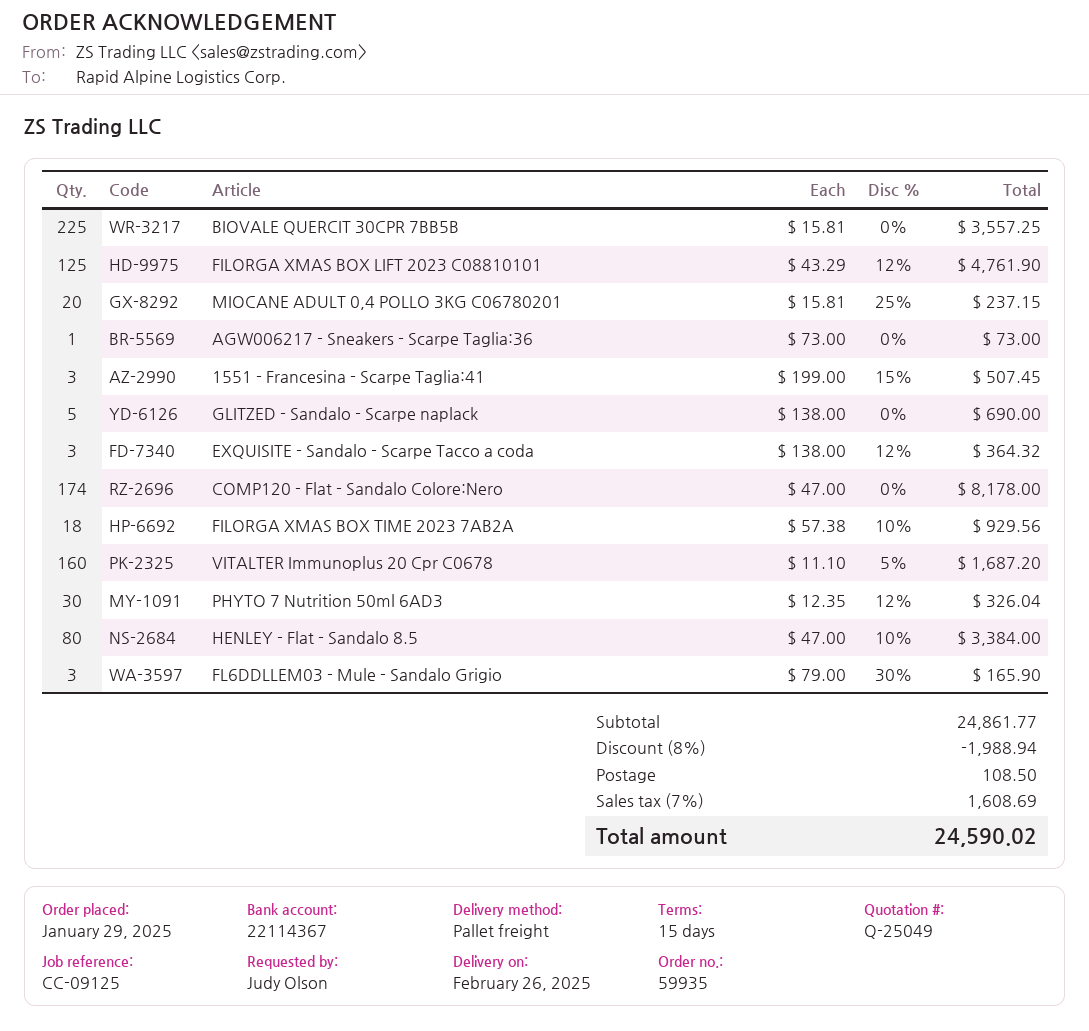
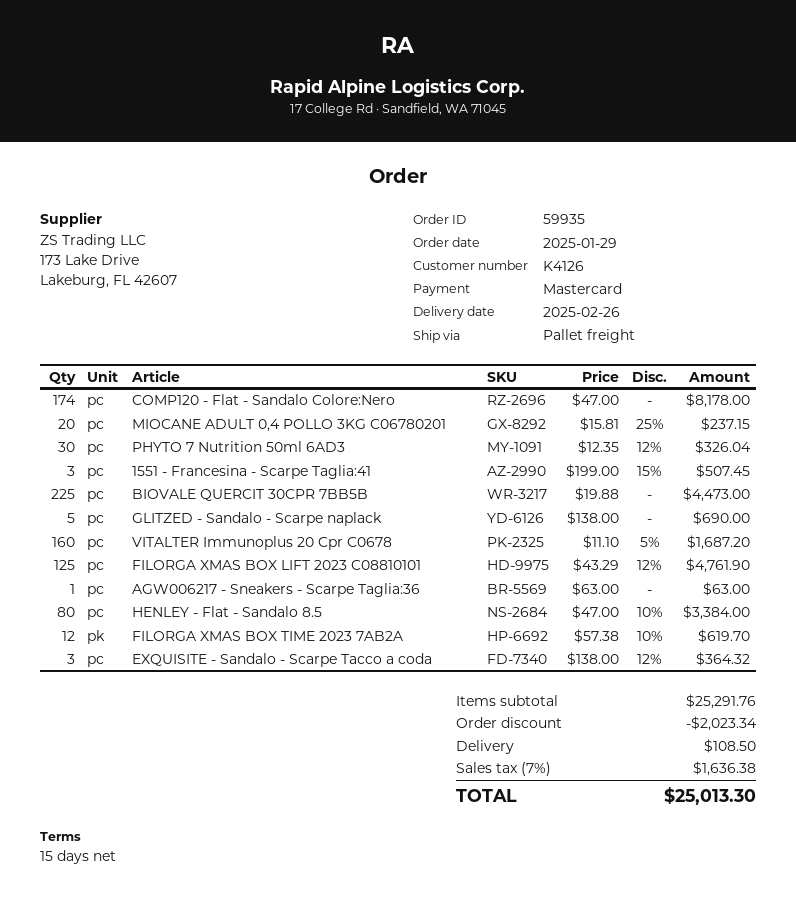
BIOVALE QUERCIT 30CPR 7BB5B: 225 x 15.81 = 3557.25 -> 225 x 19.88 = 4473.00
AGW006217 - Sneakers - Scarpe Taglia:36: 1 x 73.00 = 73.00 -> 1 x 63.00 = 63.00
FILORGA XMAS BOX TIME 2023 7AB2A: 18 x 57.38 - 10% = 929.56 -> 12 x 57.38 - 10% = 619.70
FL6DDLLEM03 - Mule - Sandalo Grigio: 3 x 79.00 - 30% = 165.90 -> none
subtotal: 24861.77 -> 25291.76
discount: 1988.94 -> 2023.34
tax: 7% = 1608.69 -> 7% = 1636.38
total: 24590.02 -> 25013.30

